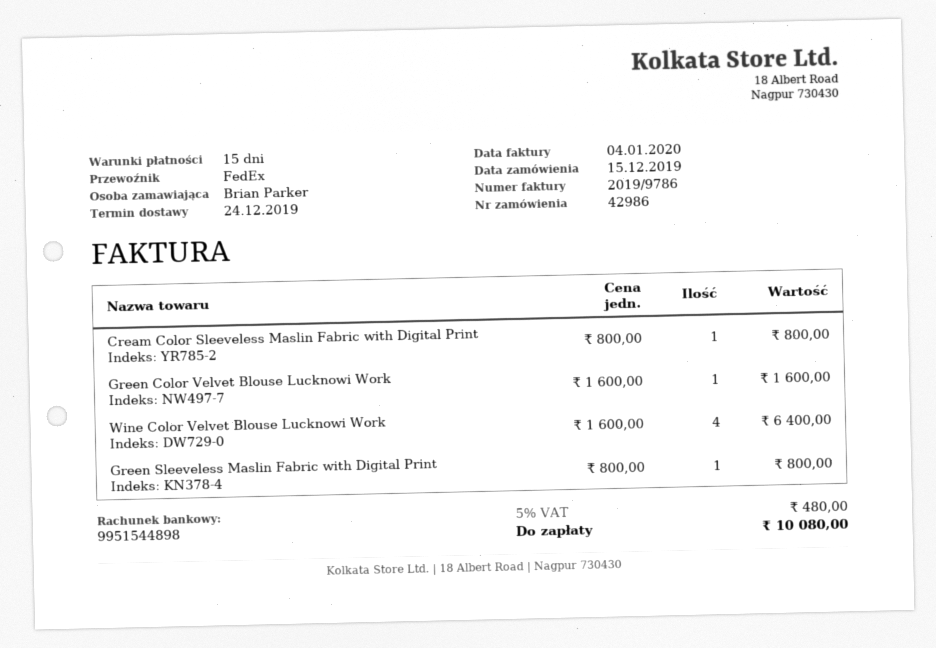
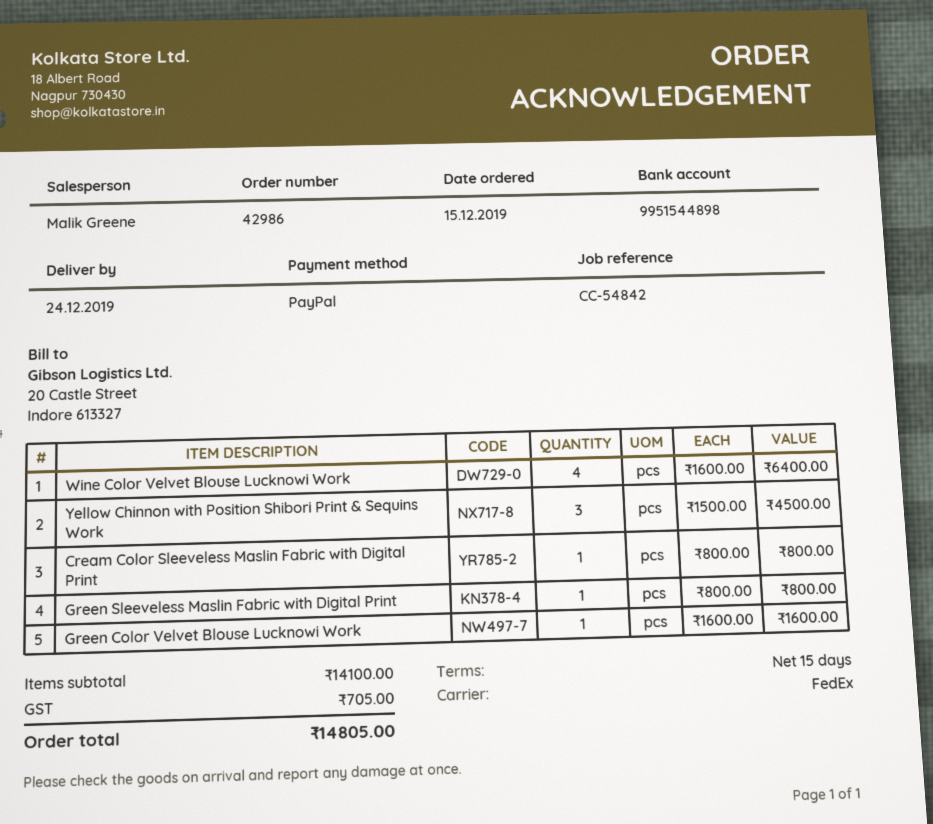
Yellow Chinnon with Position Shibori Print & Sequins Work: none -> 3 x 1500.00 = 4500.00
tax: 480.00 -> 705.00
total: 10080.00 -> 14805.00

